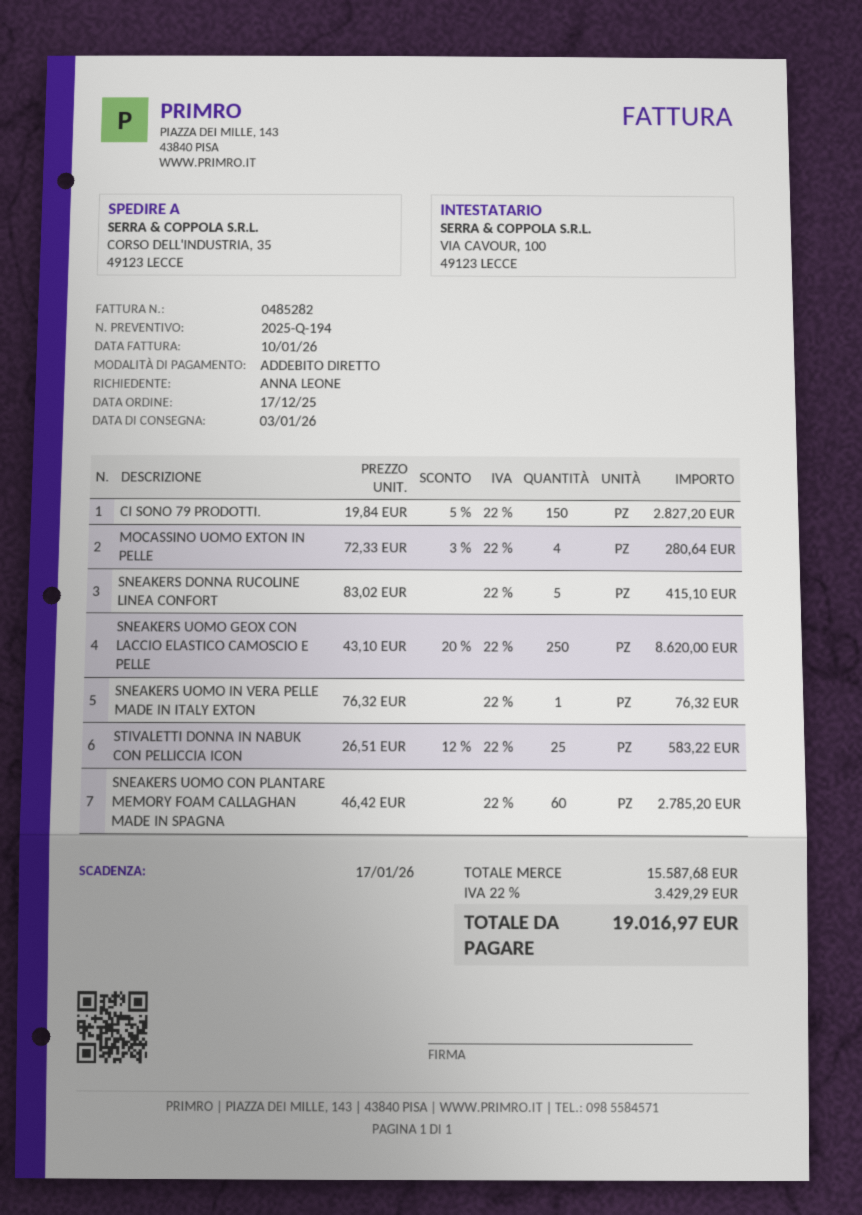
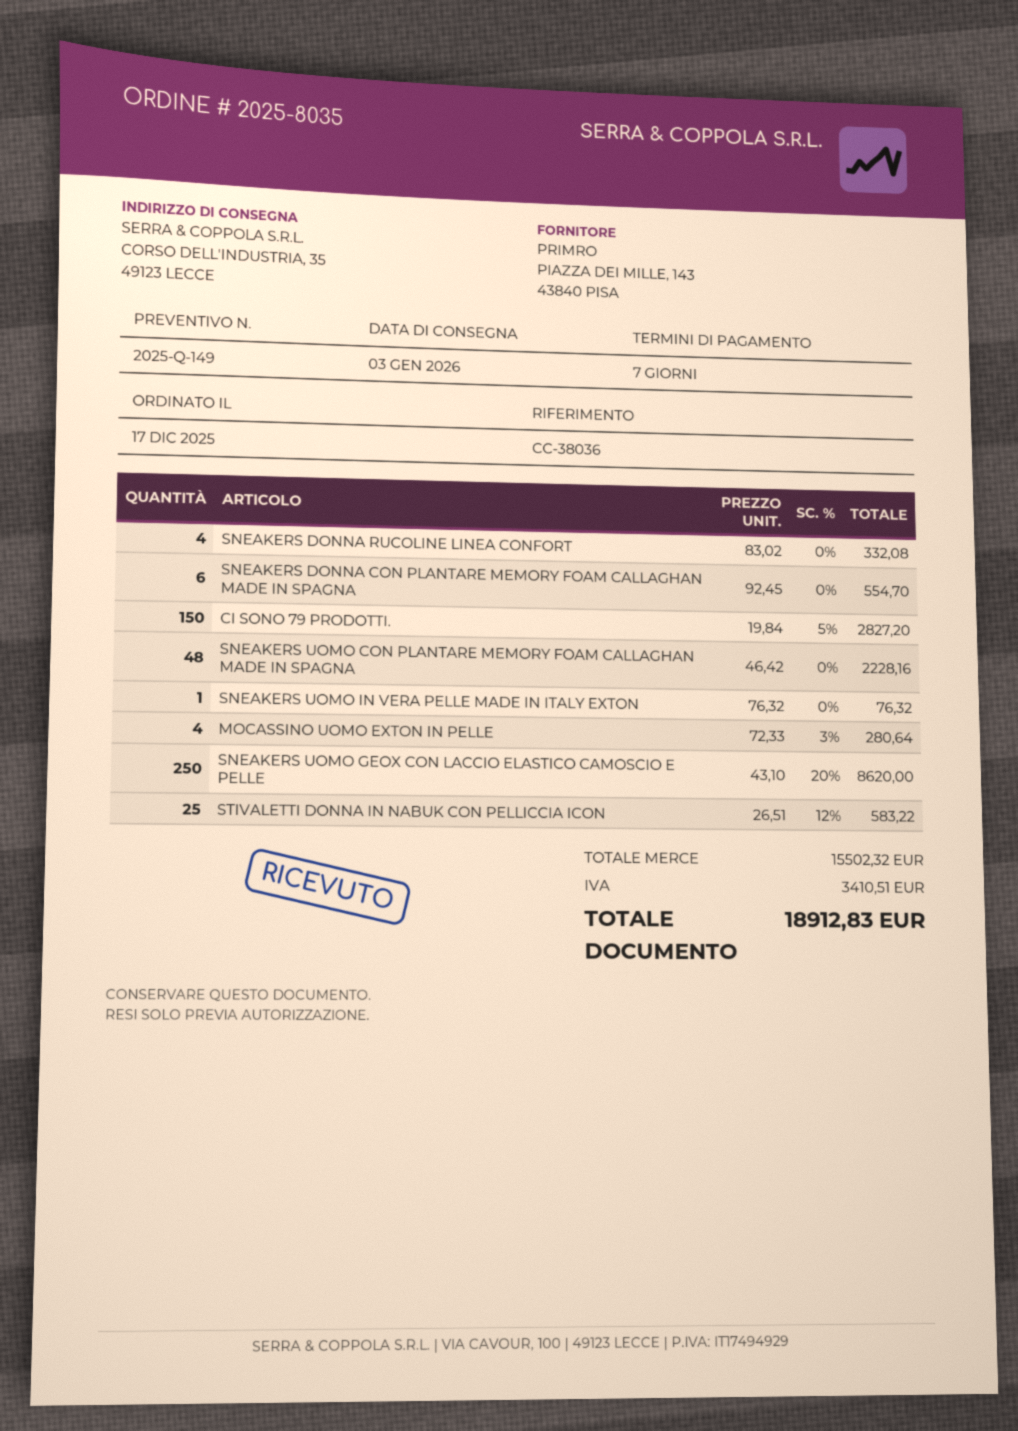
quote number: 2025-Q-194 -> 2025-Q-149
SNEAKERS DONNA RUCOLINE LINEA CONFORT: 5 x 83.02 = 415.10 -> 4 x 83.02 = 332.08
SNEAKERS UOMO CON PLANTARE MEMORY FOAM CALLAGHAN MADE IN SPAGNA: 60 x 46.42 = 2785.20 -> 48 x 46.42 = 2228.16
SNEAKERS DONNA CON PLANTARE MEMORY FOAM CALLAGHAN MADE IN SPAGNA: none -> 6 x 92.45 = 554.70
subtotal: 15587.68 -> 15502.32
tax: 3429.29 -> 3410.51
total: 19016.97 -> 18912.83

